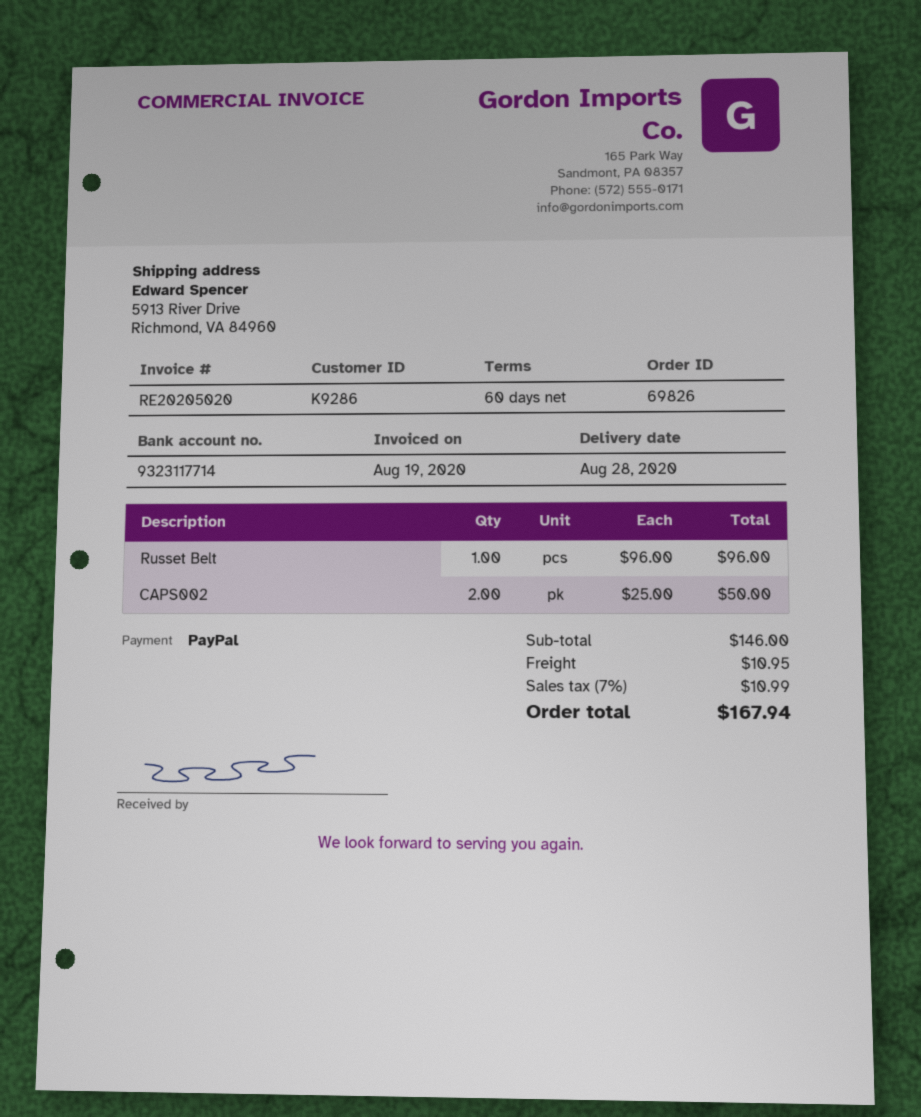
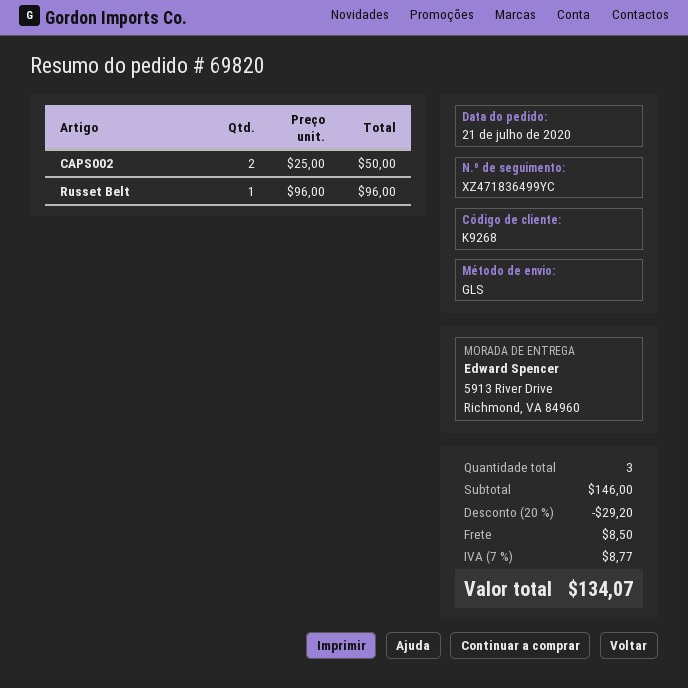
order number: 69826 -> 69820
customer number: K9286 -> K9268
discount: none -> 20% = 29.20
shipping: 10.95 -> 8.50
tax: 7% = 10.99 -> 7% = 8.77
total: 167.94 -> 134.07

